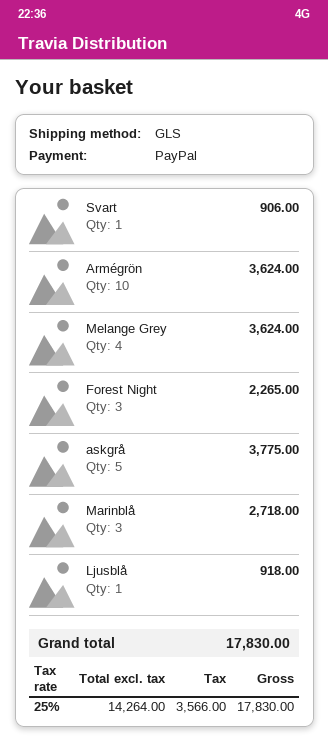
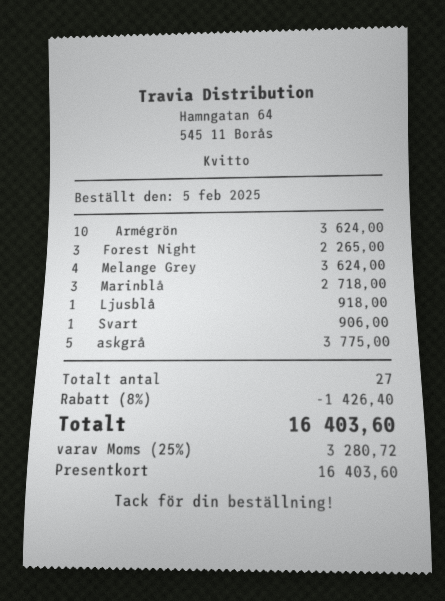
payment method: PayPal -> gift card
discount: none -> 8% = 1426.40
tax: 25% = 3566.00 -> 25% = 3280.72
total: 17830.00 -> 16403.60

